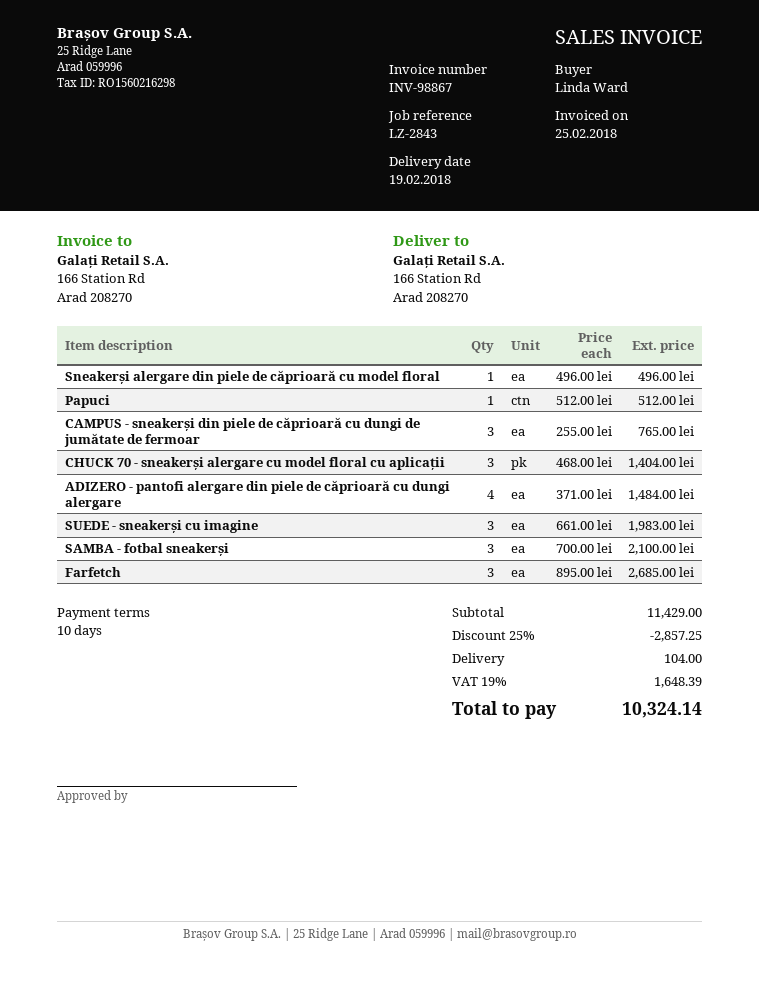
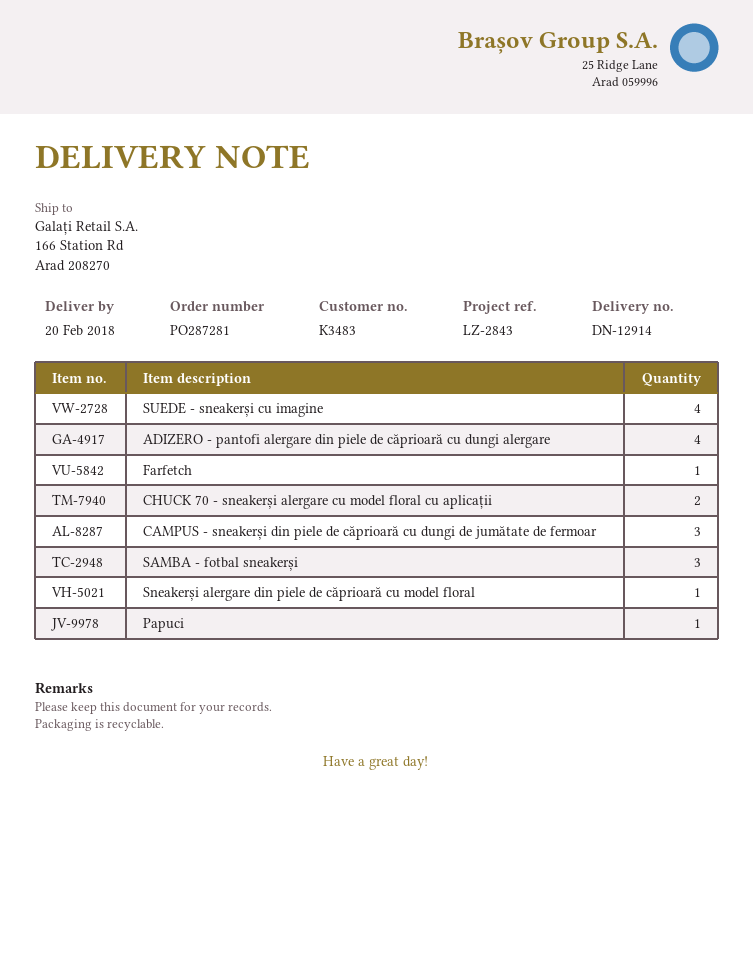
delivery date: 2018-02-19 -> 2018-02-20
CHUCK 70 - sneakerși alergare cu model floral cu aplicații: 3 -> 2
SUEDE - sneakerși cu imagine: 3 -> 4
Farfetch: 3 -> 1

